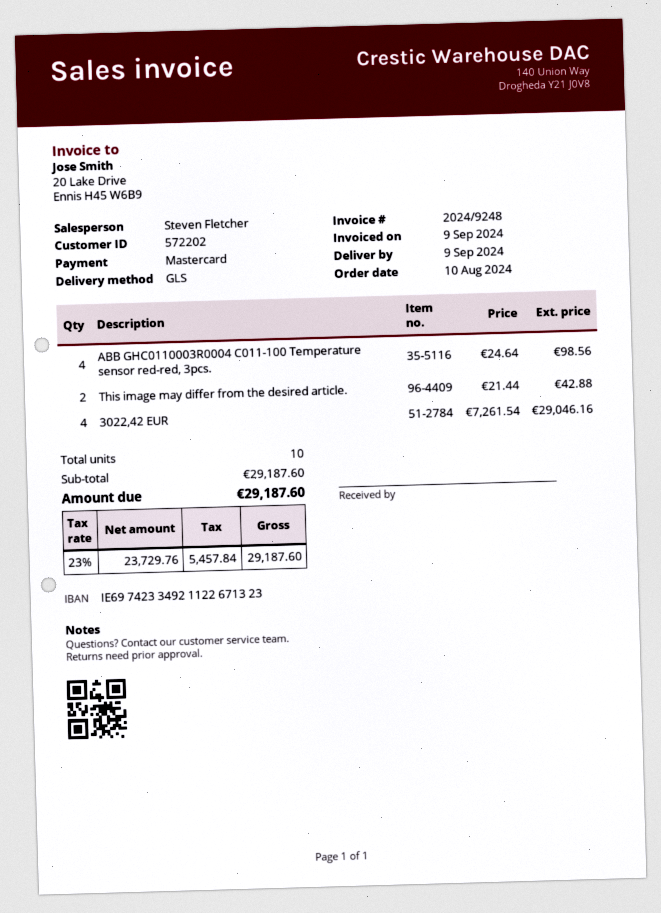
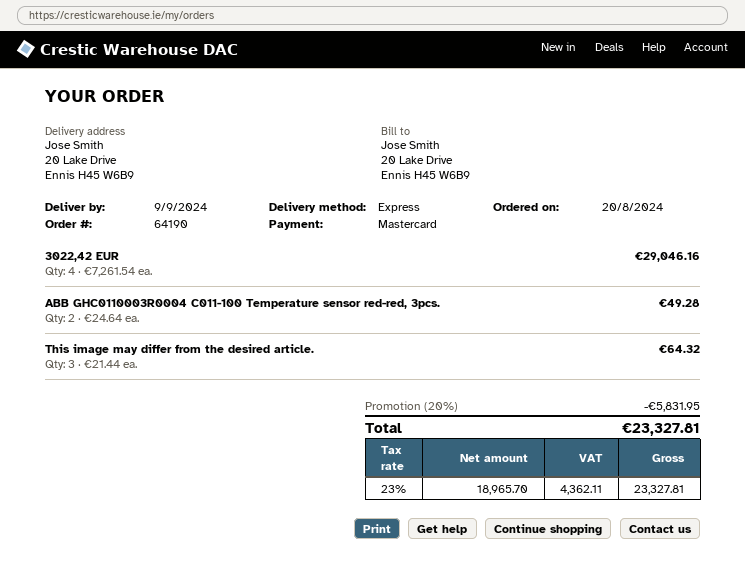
order date: 2024-08-10 -> 2024-08-20
shipping method: GLS -> express
ABB GHC0110003R0004 C011-100 Temperature sensor red-red, 3pcs.: 4 x 24.64 = 98.56 -> 2 x 24.64 = 49.28
This image may differ from the desired article.: 2 x 21.44 = 42.88 -> 3 x 21.44 = 64.32
discount: none -> 20% = 5831.95
net: 23729.76 -> 18965.70
tax: 23% = 5457.84 -> 23% = 4362.11
total: 29187.60 -> 23327.81

